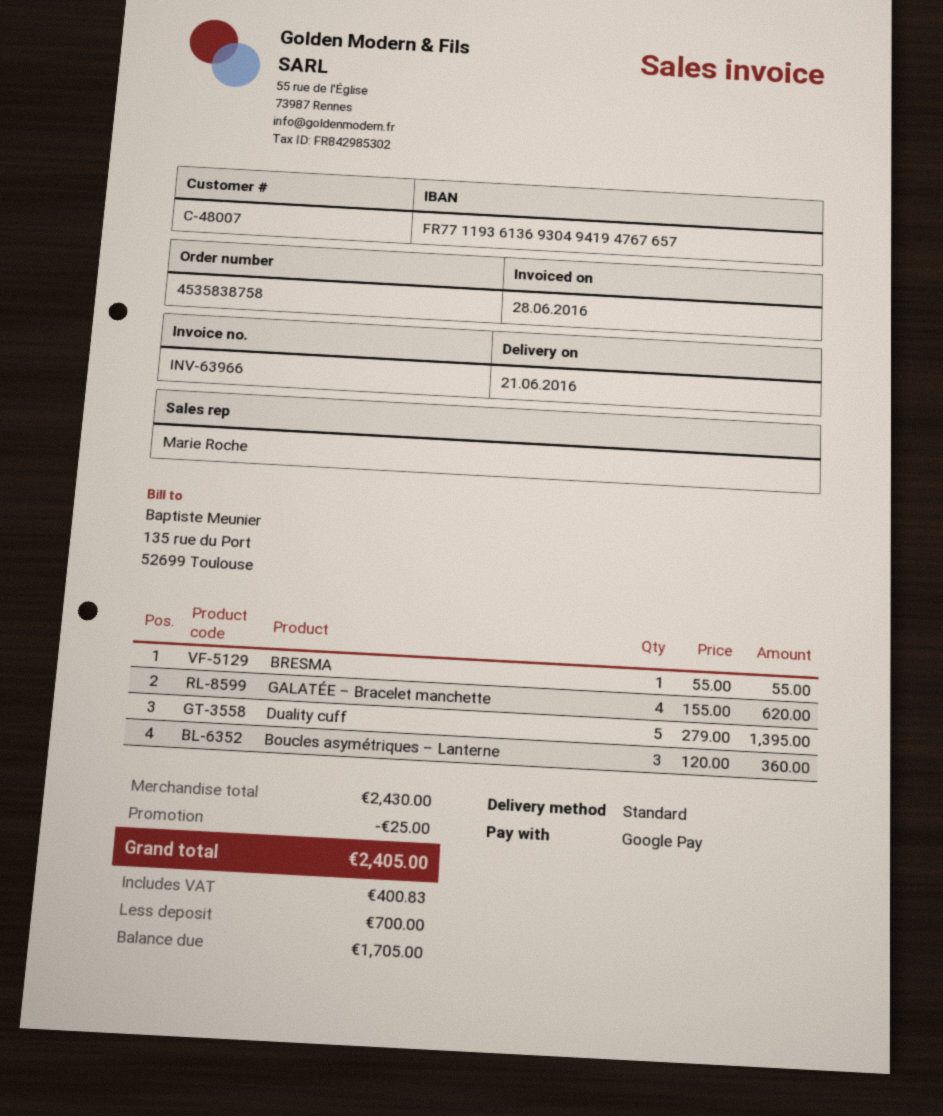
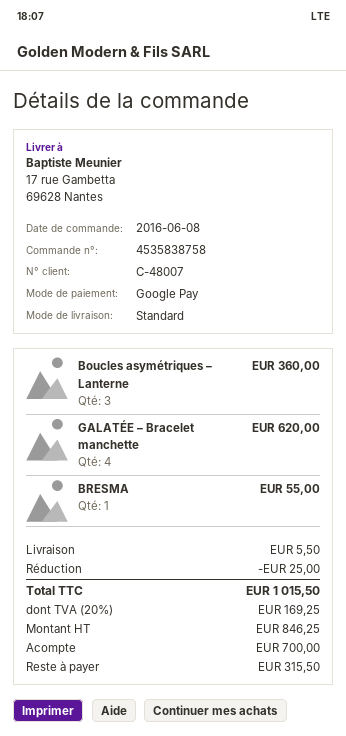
Duality cuff: 5 for 1395.00 -> none
shipping: none -> 5.50
tax: 400.83 -> 169.25
total: 2405.00 -> 1015.50
balance: 1705.00 -> 315.50

